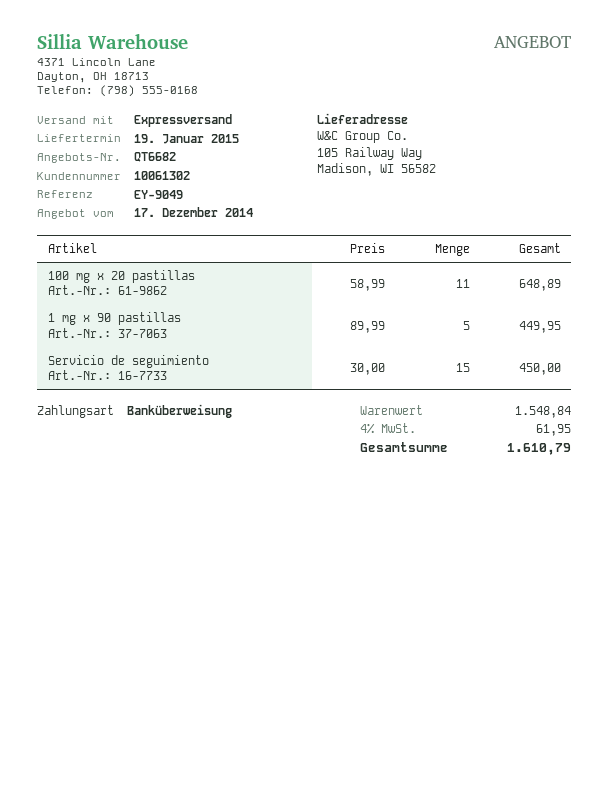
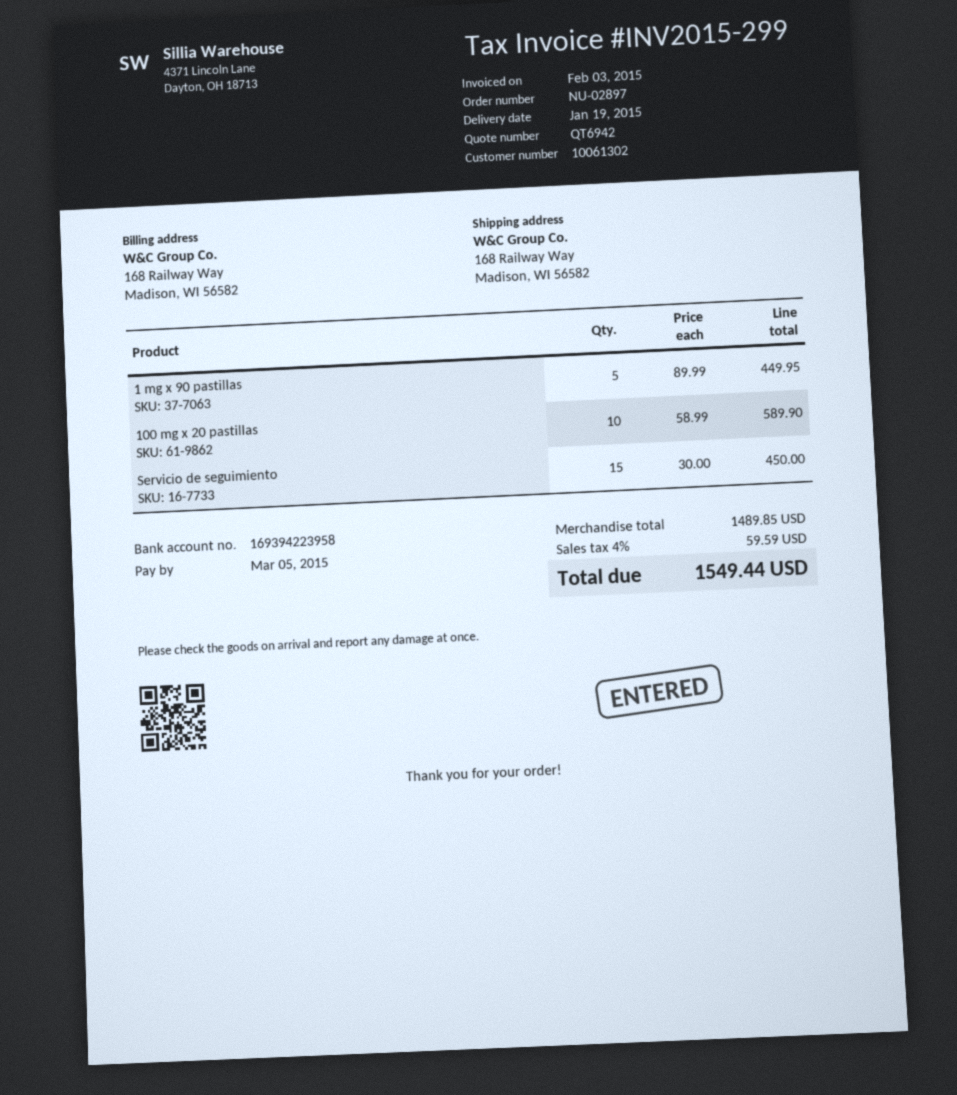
quote number: QT6682 -> QT6942
ship to: 105 Railway Way, Madison, WI 56582 -> 168 Railway Way, Madison, WI 56582
100 mg x 20 pastillas: 11 x 58.99 = 648.89 -> 10 x 58.99 = 589.90
subtotal: 1548.84 -> 1489.85
tax: 4% = 61.95 -> 4% = 59.59
total: 1610.79 -> 1549.44

